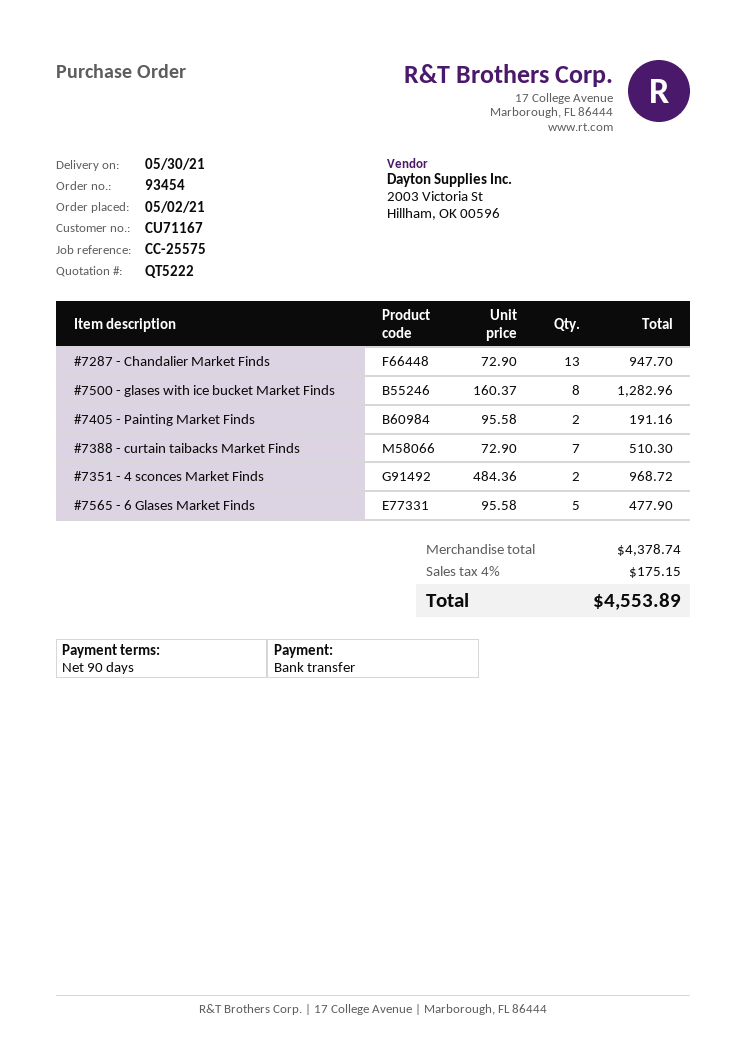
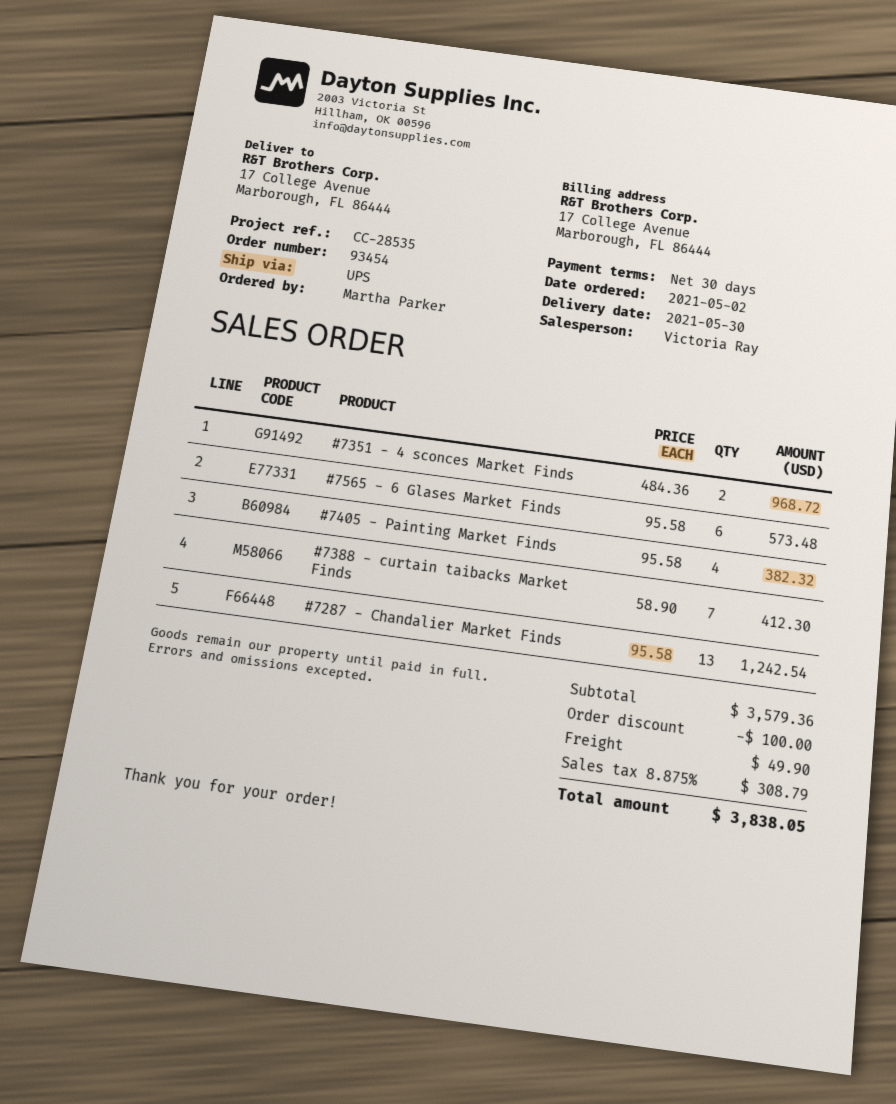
payment terms: 90 days -> 30 days
reference: CC-25575 -> CC-28535
#7287 - Chandalier Market Finds: 13 x 72.90 = 947.70 -> 13 x 95.58 = 1242.54
#7500 - glases with ice bucket Market Finds: 8 x 160.37 = 1282.96 -> none
#7405 - Painting Market Finds: 2 x 95.58 = 191.16 -> 4 x 95.58 = 382.32
#7388 - curtain taibacks Market Finds: 7 x 72.90 = 510.30 -> 7 x 58.90 = 412.30
#7565 - 6 Glases Market Finds: 5 x 95.58 = 477.90 -> 6 x 95.58 = 573.48
subtotal: 4378.74 -> 3579.36
discount: none -> 100.00
shipping: none -> 49.90
tax: 4% = 175.15 -> 8.875% = 308.79
total: 4553.89 -> 3838.05

